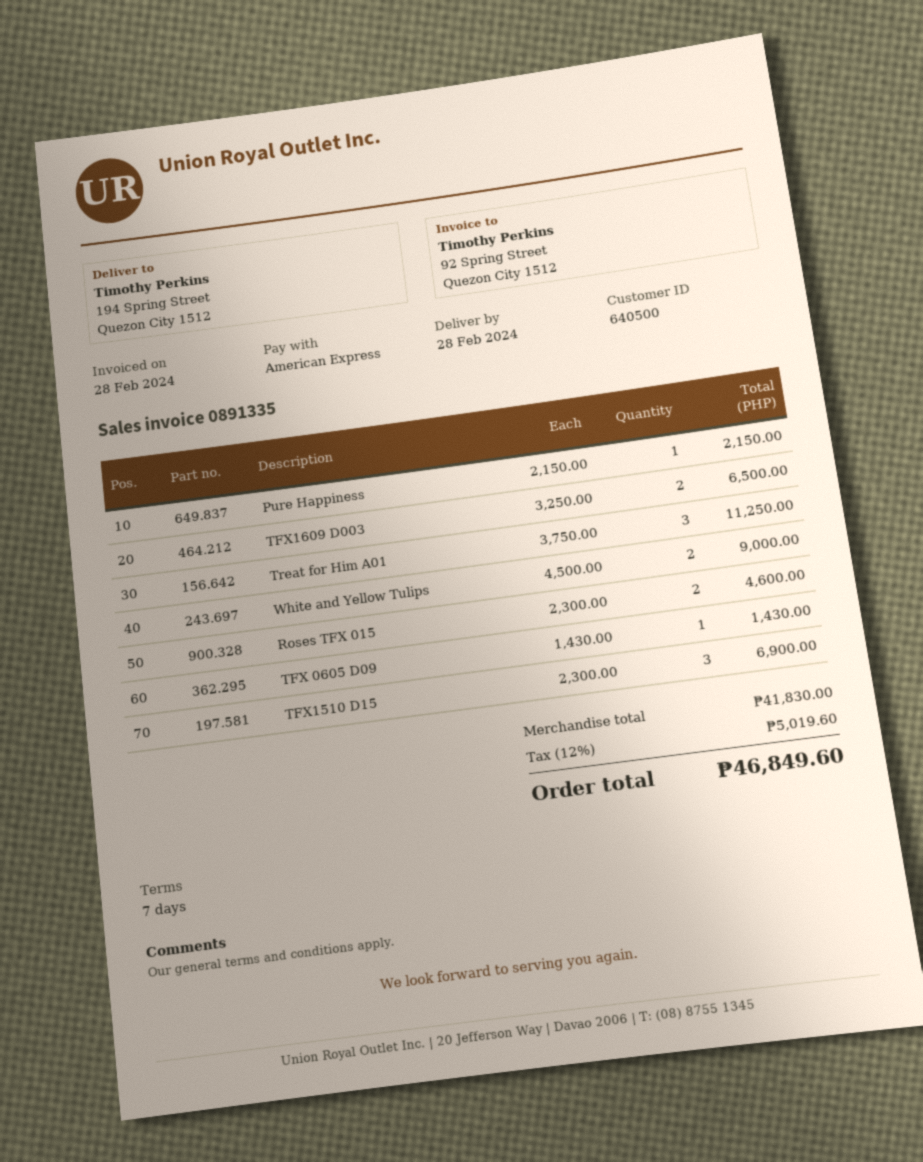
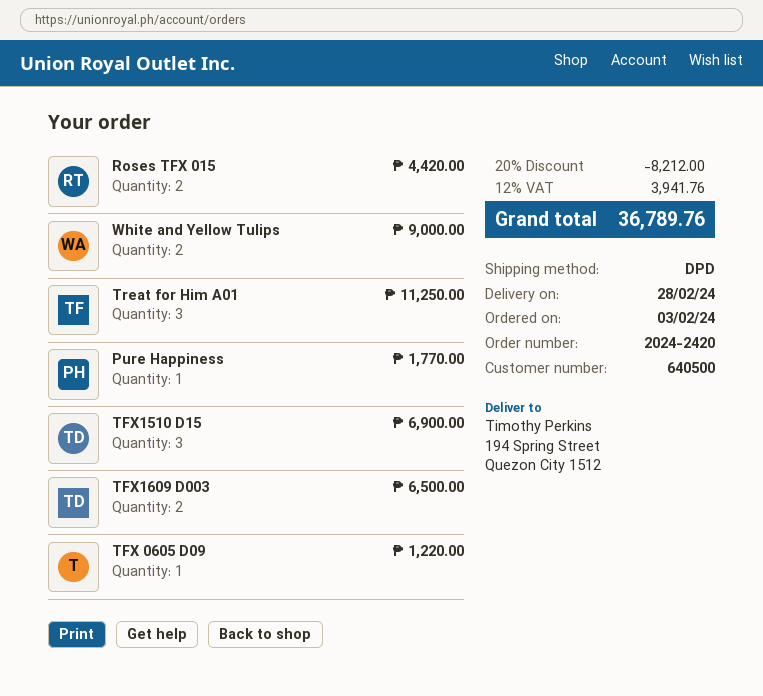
Pure Happiness: 1 for 2150.00 -> 1 for 1770.00
Roses TFX 015: 2 for 4600.00 -> 2 for 4420.00
TFX 0605 D09: 1 for 1430.00 -> 1 for 1220.00
discount: none -> 20% = 8212.00
tax: 12% = 5019.60 -> 12% = 3941.76
total: 46849.60 -> 36789.76

